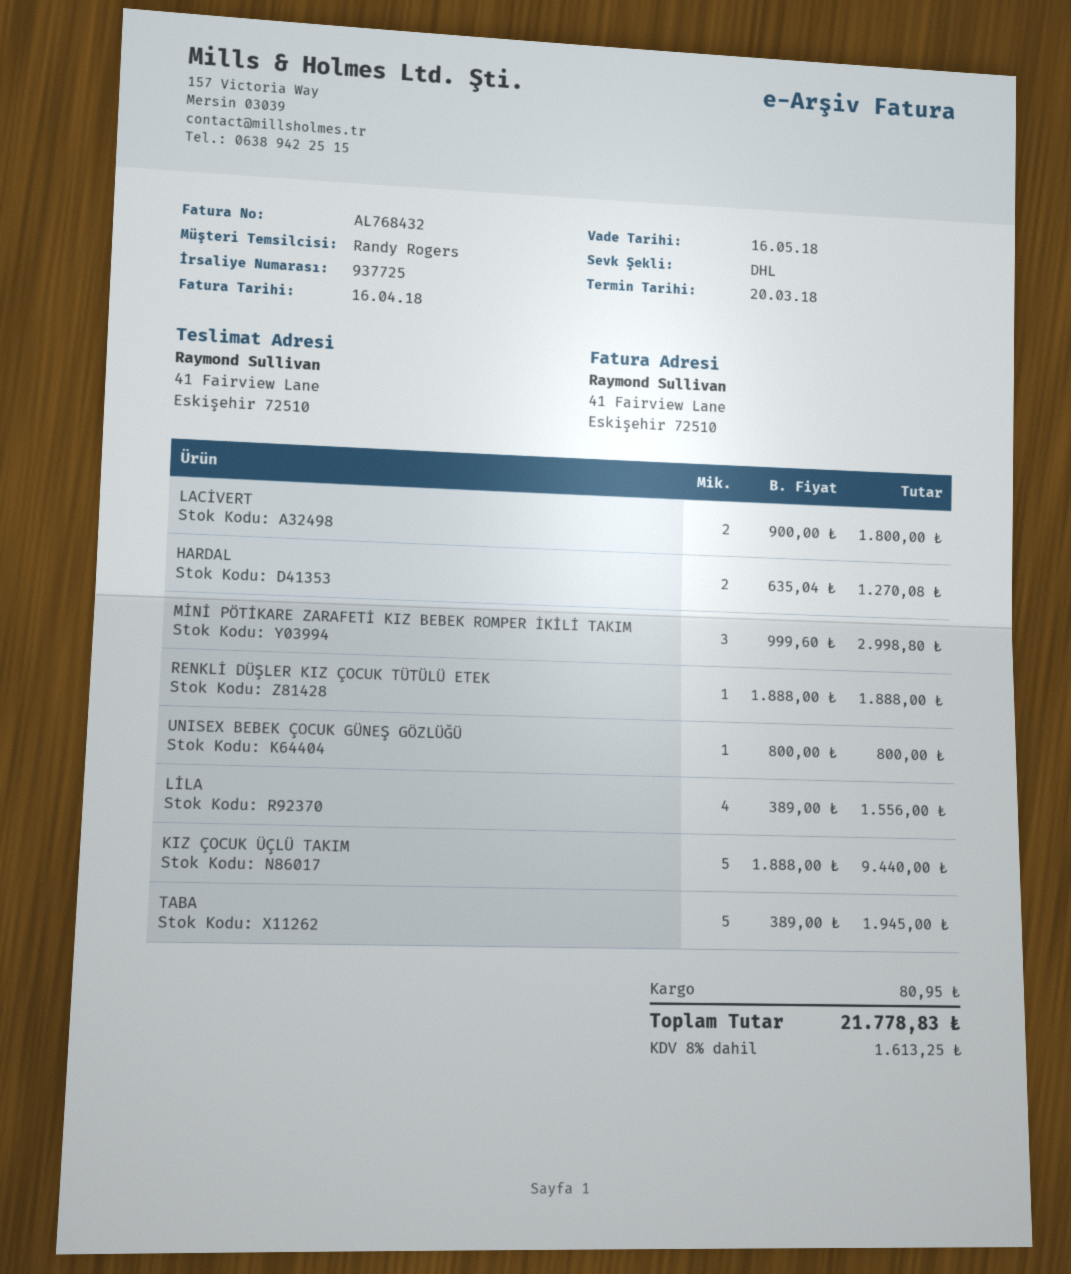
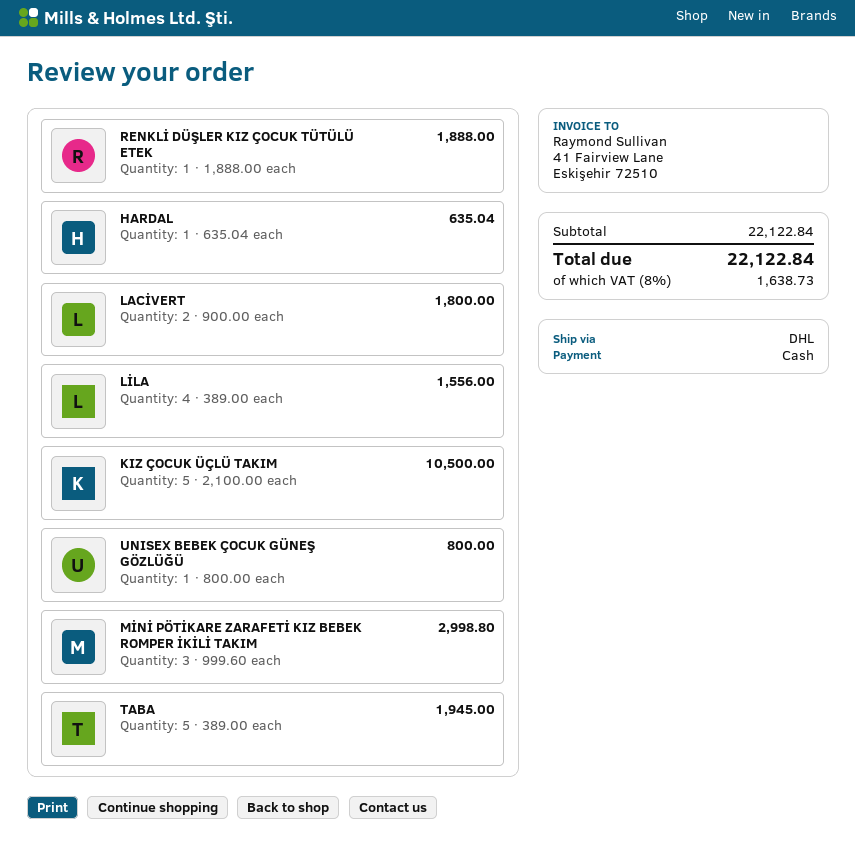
HARDAL: 2 x 635.04 = 1270.08 -> 1 x 635.04 = 635.04
KIZ ÇOCUK ÜÇLÜ TAKIM: 5 x 1888.00 = 9440.00 -> 5 x 2100.00 = 10500.00
shipping: 80.95 -> none
tax: 8% = 1613.25 -> 8% = 1638.73
total: 21778.83 -> 22122.84

